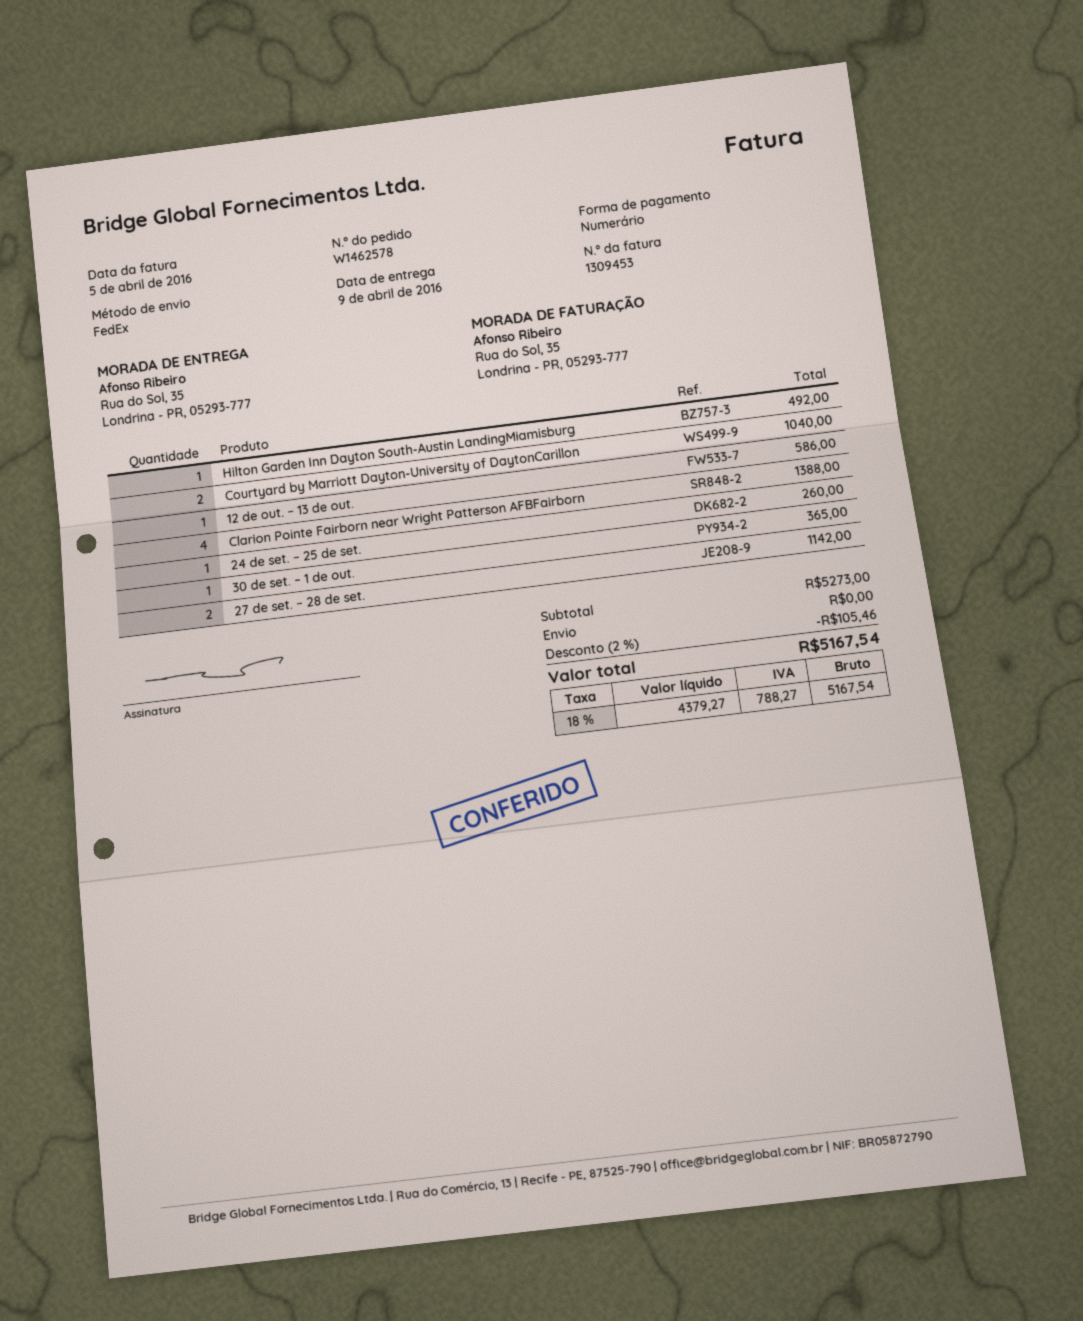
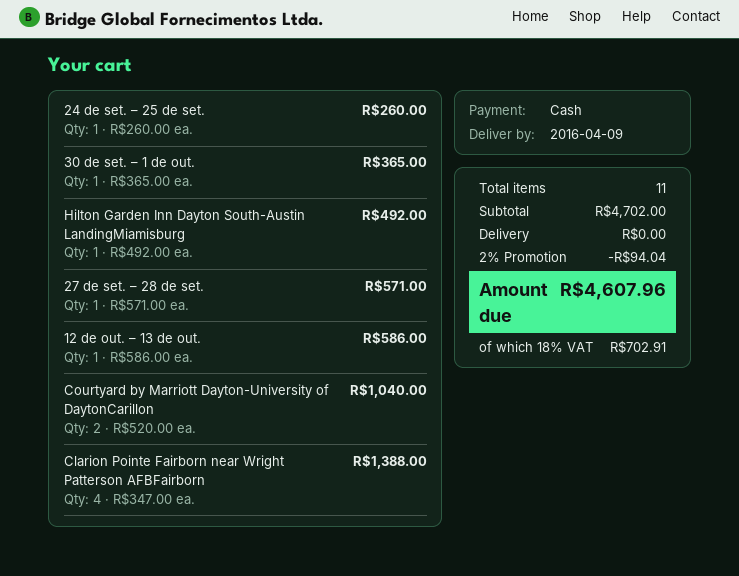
27 de set. – 28 de set.: 2 for 1142.00 -> 1 for 571.00
subtotal: 5273.00 -> 4702.00
discount: 2% = 105.46 -> 2% = 94.04
tax: 18% = 788.27 -> 18% = 702.91
total: 5167.54 -> 4607.96

